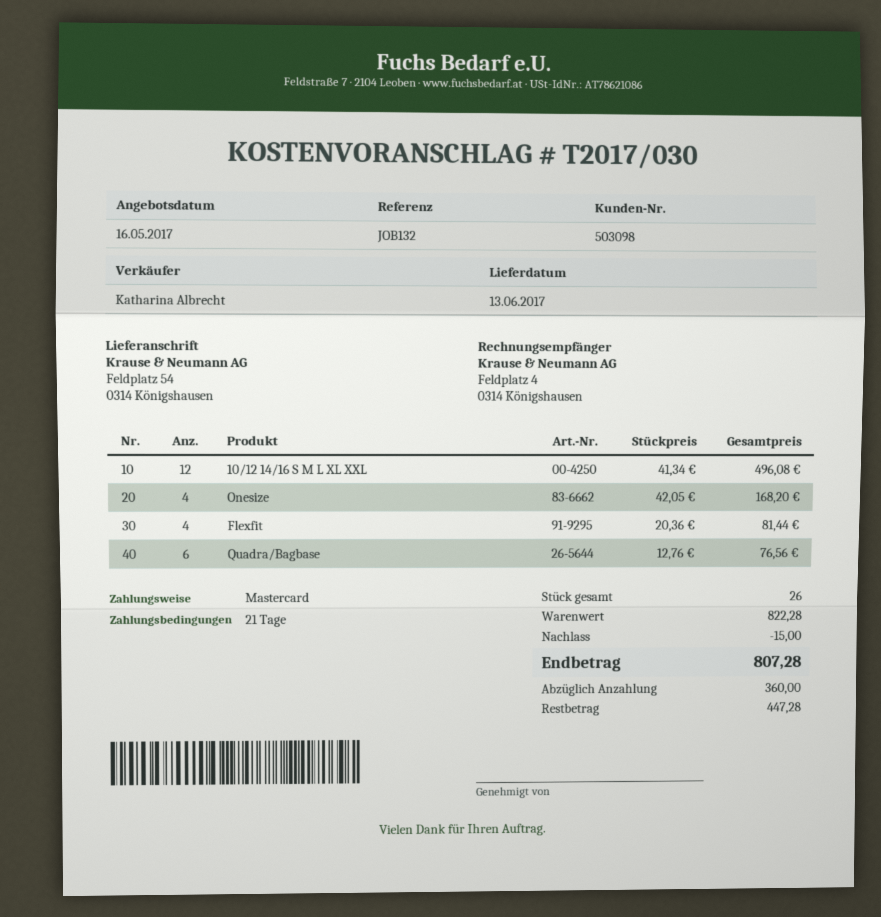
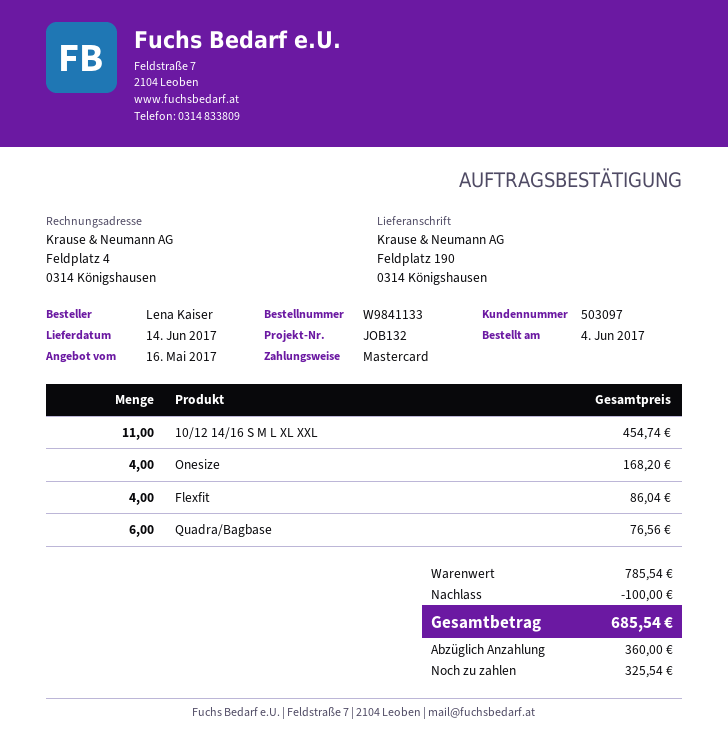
delivery date: 2017-06-13 -> 2017-06-14
customer number: 503098 -> 503097
ship to: Feldplatz 54, 0314 Königshausen -> Feldplatz 190, 0314 Königshausen
10/12 14/16 S M L XL XXL: 12 for 496.08 -> 11 for 454.74
Flexfit: 4 for 81.44 -> 4 for 86.04
subtotal: 822.28 -> 785.54
discount: 15.00 -> 100.00
total: 807.28 -> 685.54
balance: 447.28 -> 325.54

